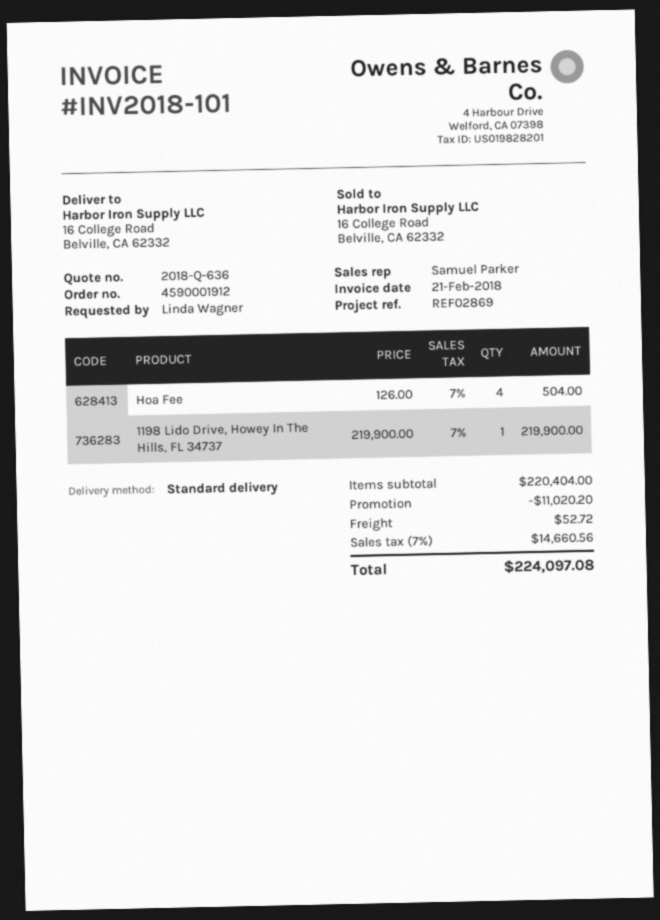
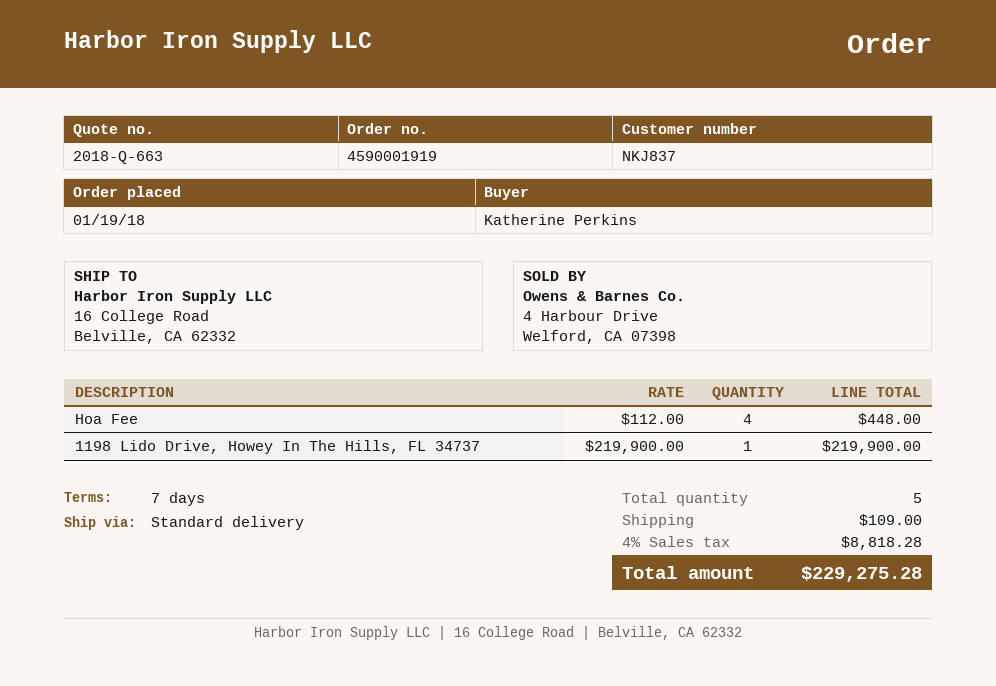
quote number: 2018-Q-636 -> 2018-Q-663
order number: 4590001912 -> 4590001919
ordered by: Linda Wagner -> Katherine Perkins
Hoa Fee: 4 x 126.00 = 504.00 -> 4 x 112.00 = 448.00
discount: 11020.20 -> none
shipping: 52.72 -> 109.00
tax: 7% = 14660.56 -> 4% = 8818.28
total: 224097.08 -> 229275.28

